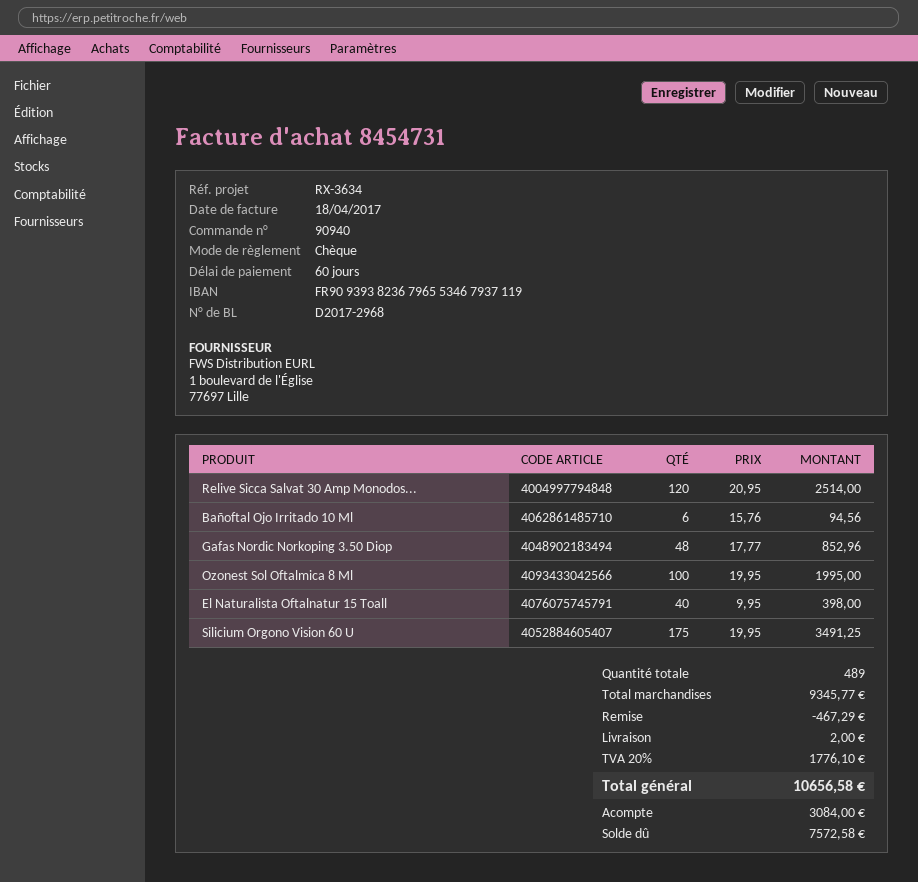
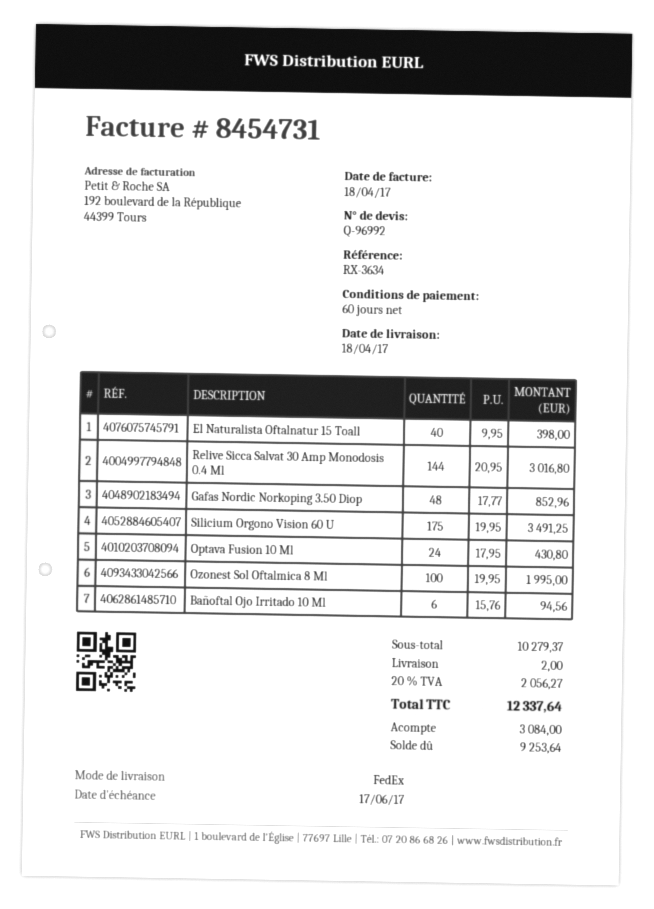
Relive Sicca Salvat 30 Amp Monodos...: 120 x 20.95 = 2514.00 -> 144 x 20.95 = 3016.80
Optava Fusion 10 Ml: none -> 24 x 17.95 = 430.80
subtotal: 9345.77 -> 10279.37
discount: 467.29 -> none
tax: 20% = 1776.10 -> 20% = 2056.27
total: 10656.58 -> 12337.64
balance: 7572.58 -> 9253.64

